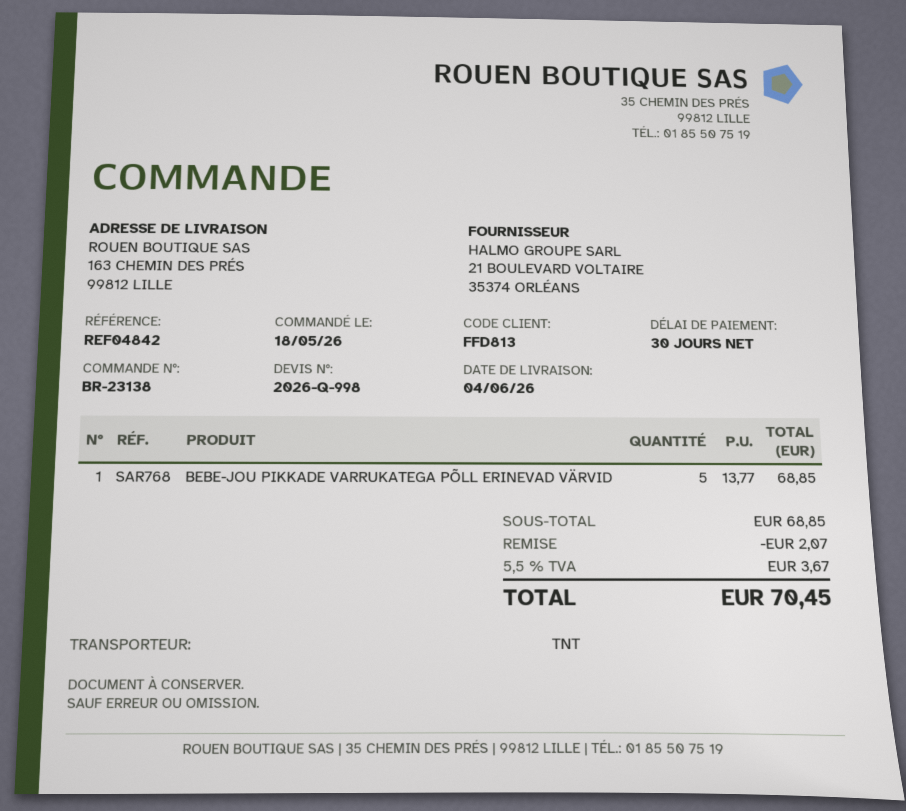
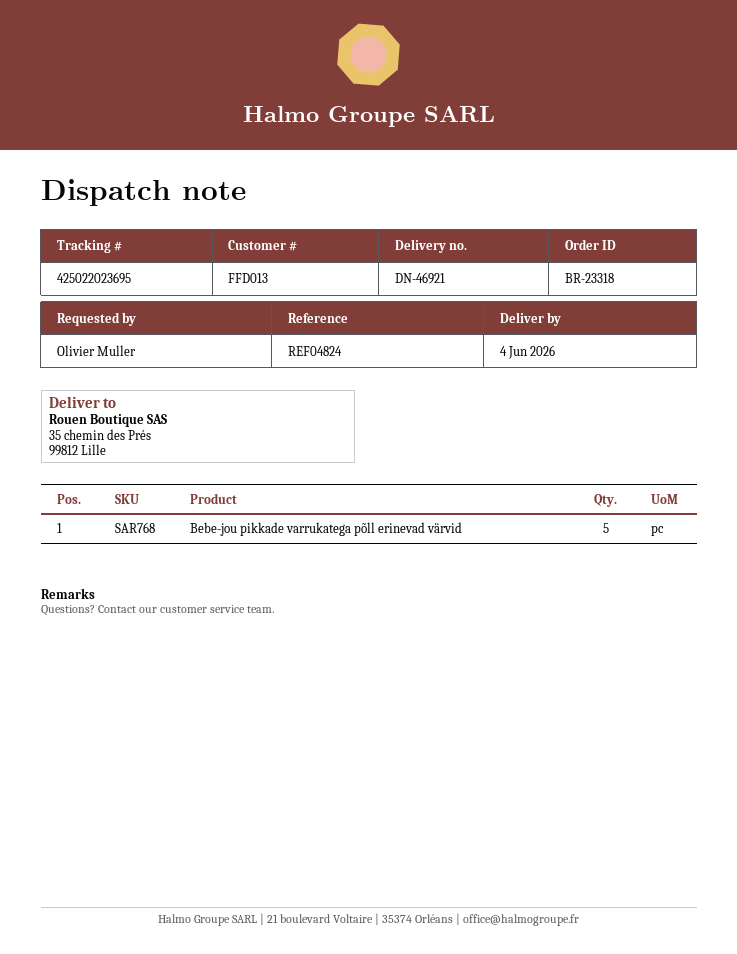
order number: BR-23138 -> BR-23318
customer number: FFD813 -> FFD013
reference: REF04842 -> REF04824
ship to: 163 CHEMIN DES PRÉS, 99812 LILLE -> 35 chemin des Prés, 99812 Lille

